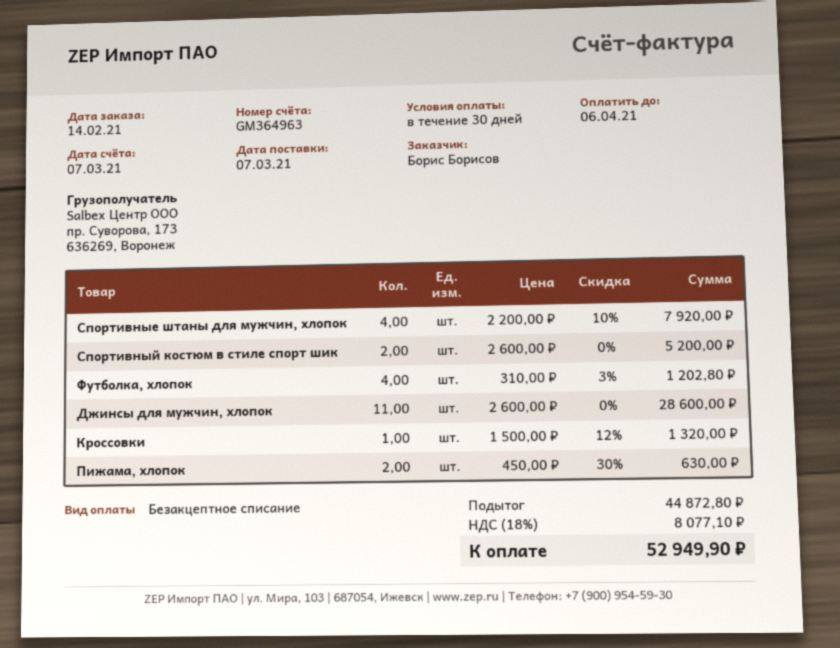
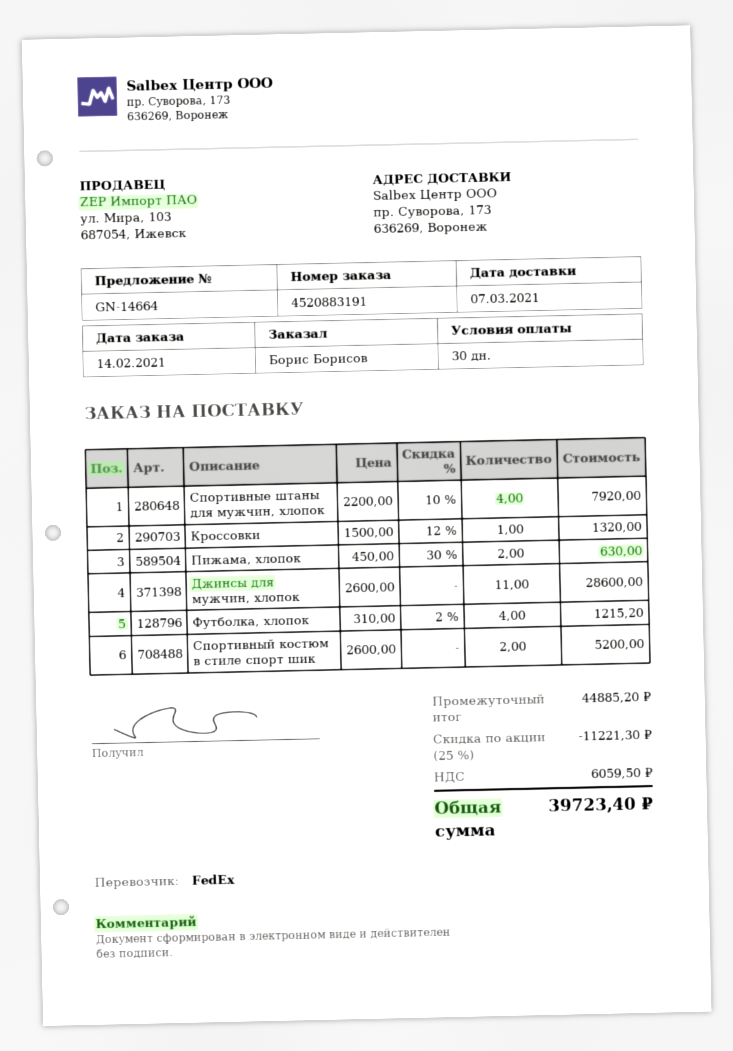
Футболка, хлопок: 4 x 310.00 - 3% = 1202.80 -> 4 x 310.00 - 2% = 1215.20
subtotal: 44872.80 -> 44885.20
discount: none -> 25% = 11221.30
tax: 8077.10 -> 6059.50
total: 52949.90 -> 39723.40

